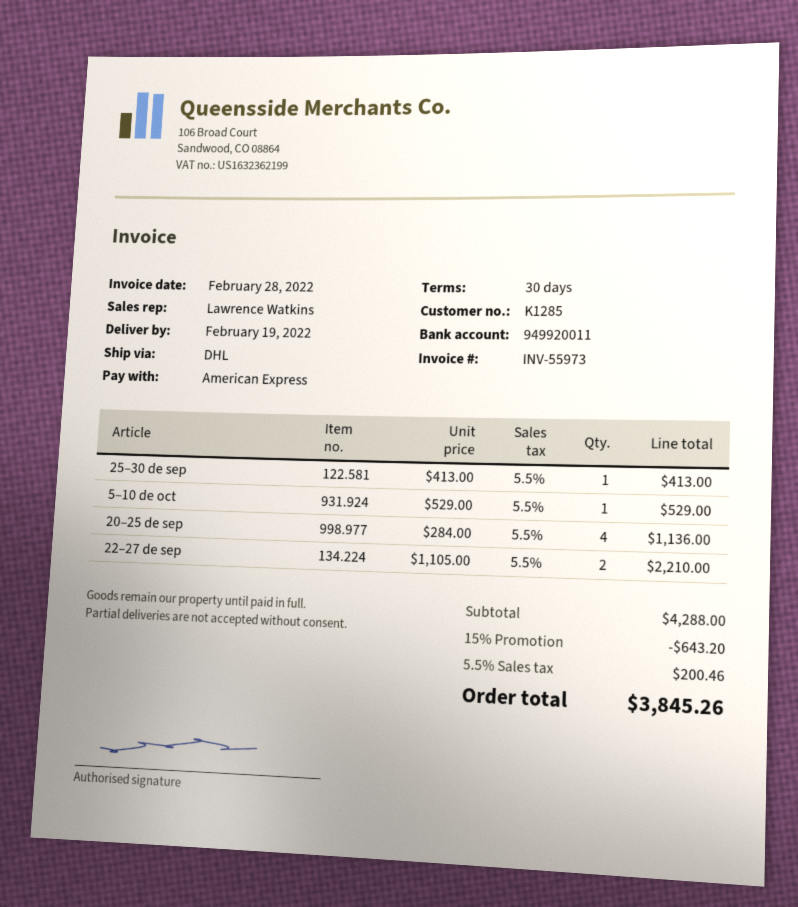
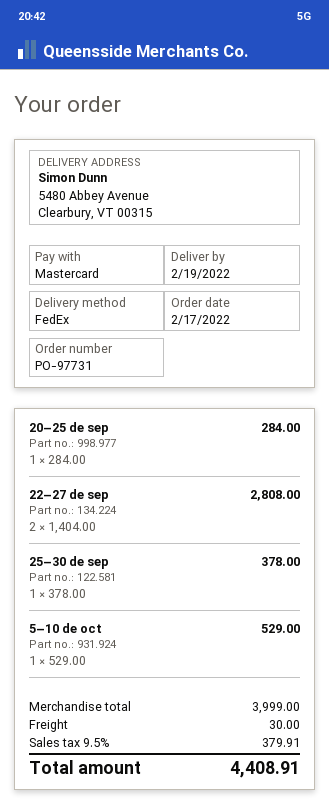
payment method: American Express -> Mastercard
shipping method: DHL -> FedEx
25–30 de sep: 1 x 413.00 = 413.00 -> 1 x 378.00 = 378.00
20–25 de sep: 4 x 284.00 = 1136.00 -> 1 x 284.00 = 284.00
22–27 de sep: 2 x 1105.00 = 2210.00 -> 2 x 1404.00 = 2808.00
subtotal: 4288.00 -> 3999.00
discount: 15% = 643.20 -> none
shipping: none -> 30.00
tax: 5.5% = 200.46 -> 9.5% = 379.91
total: 3845.26 -> 4408.91

